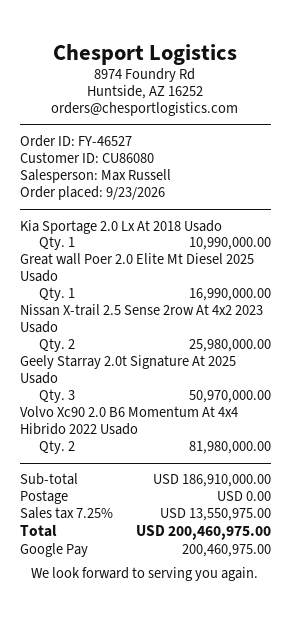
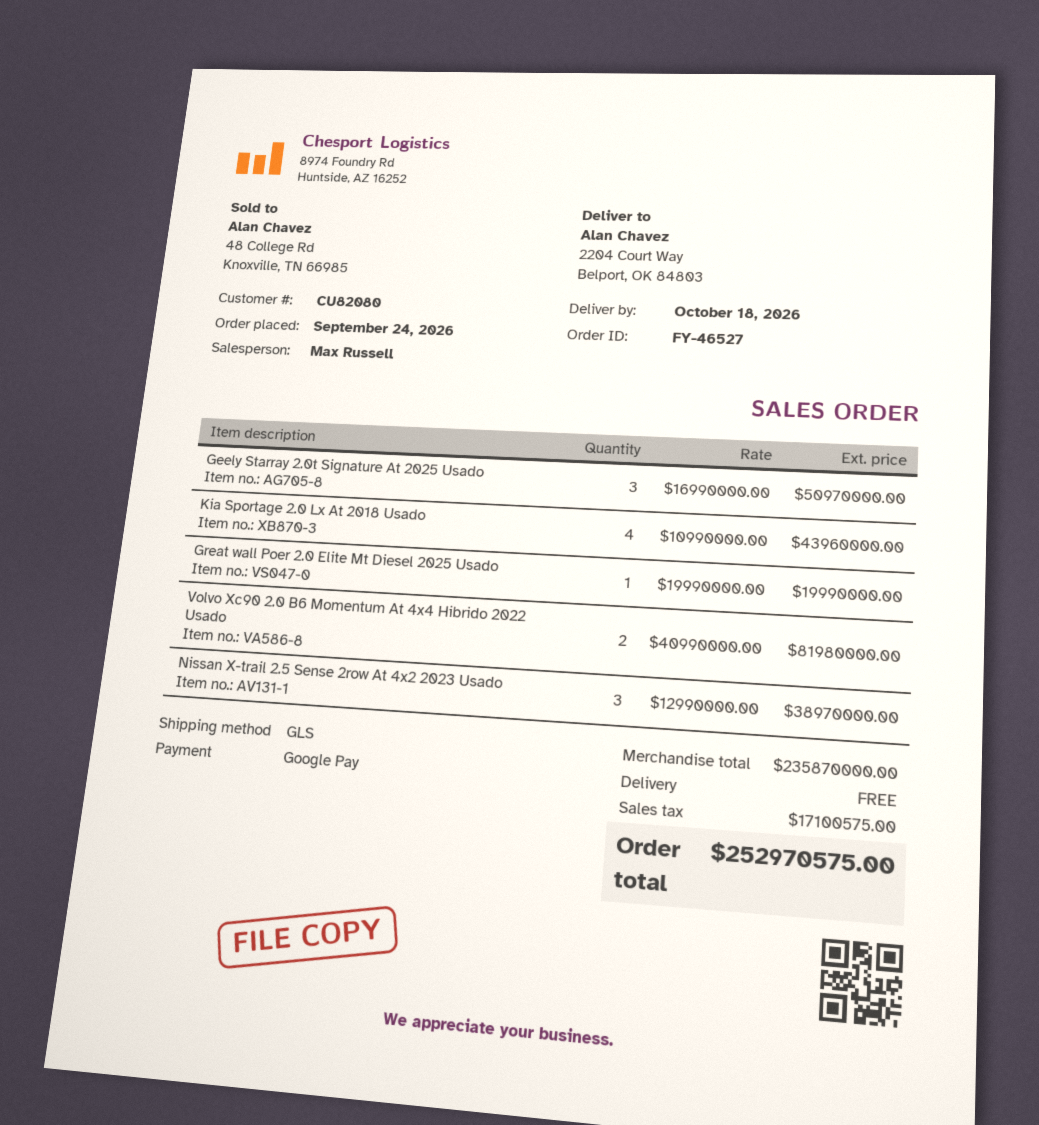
order date: 2026-09-23 -> 2026-09-24
customer number: CU86080 -> CU82080
Kia Sportage 2.0 Lx At 2018 Usado: 1 for 10990000.00 -> 4 for 43960000.00
Great wall Poer 2.0 Elite Mt Diesel 2025 Usado: 1 for 16990000.00 -> 1 for 19990000.00
Nissan X-trail 2.5 Sense 2row At 4x2 2023 Usado: 2 for 25980000.00 -> 3 for 38970000.00
subtotal: 186910000.00 -> 235870000.00
tax: 13550975.00 -> 17100575.00
total: 200460975.00 -> 252970575.00

